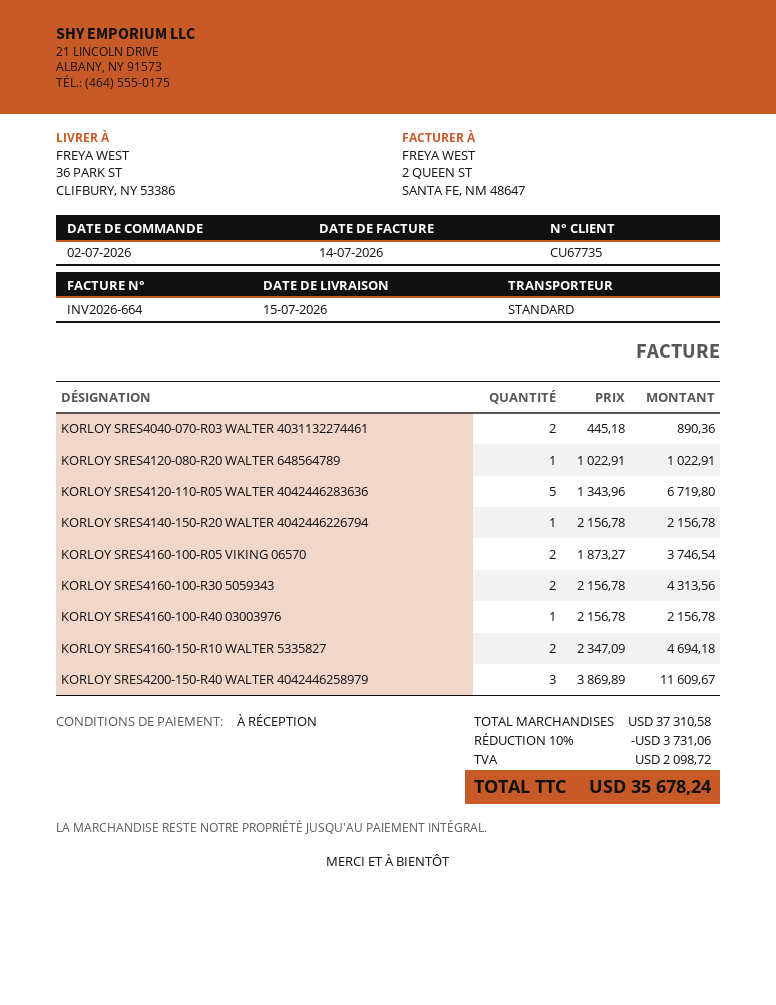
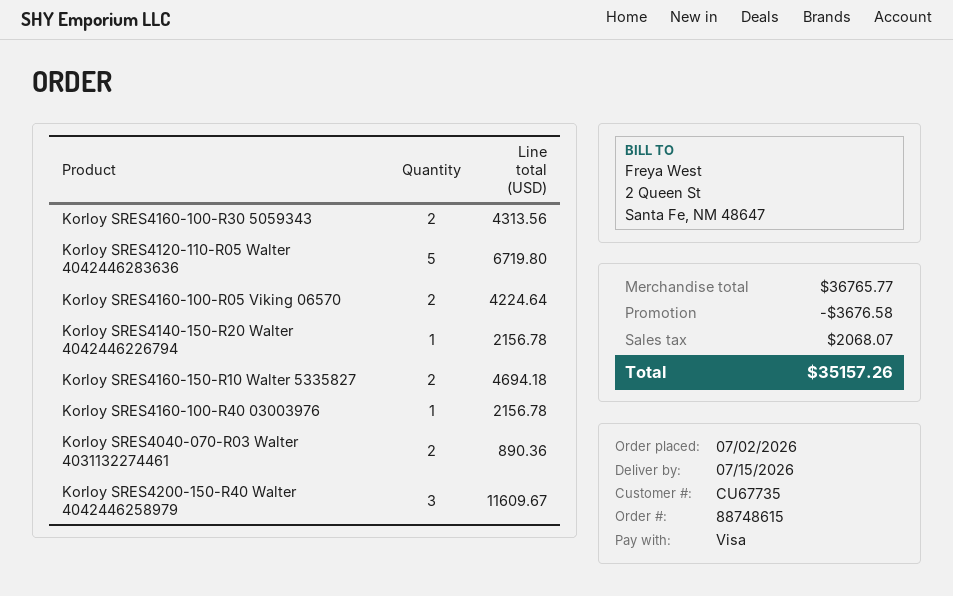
KORLOY SRES4120-080-R20 WALTER 648564789: 1 for 1022.91 -> none
KORLOY SRES4160-100-R05 VIKING 06570: 2 for 3746.54 -> 2 for 4224.64
subtotal: 37310.58 -> 36765.77
discount: 3731.06 -> 3676.58
tax: 2098.72 -> 2068.07
total: 35678.24 -> 35157.26

